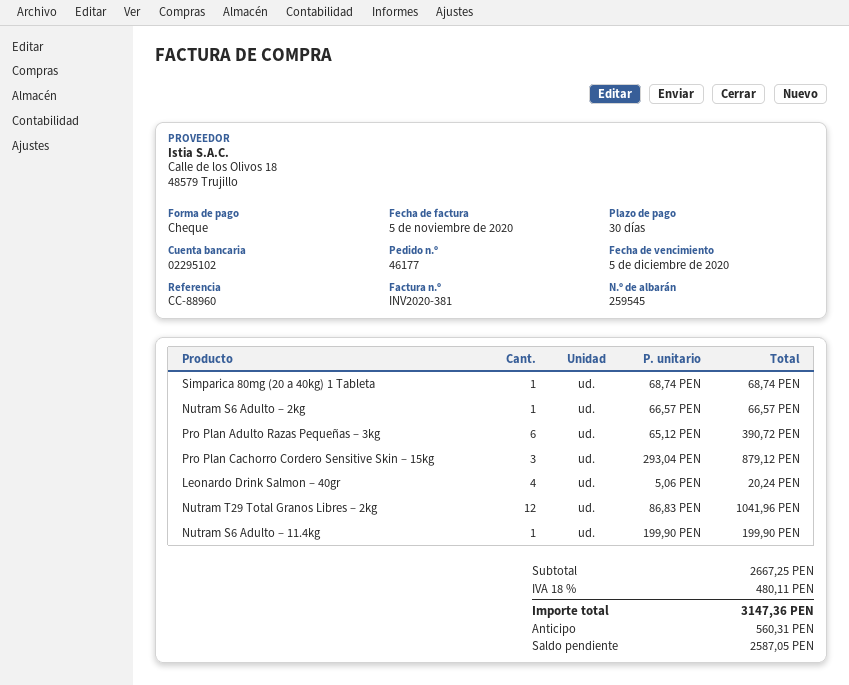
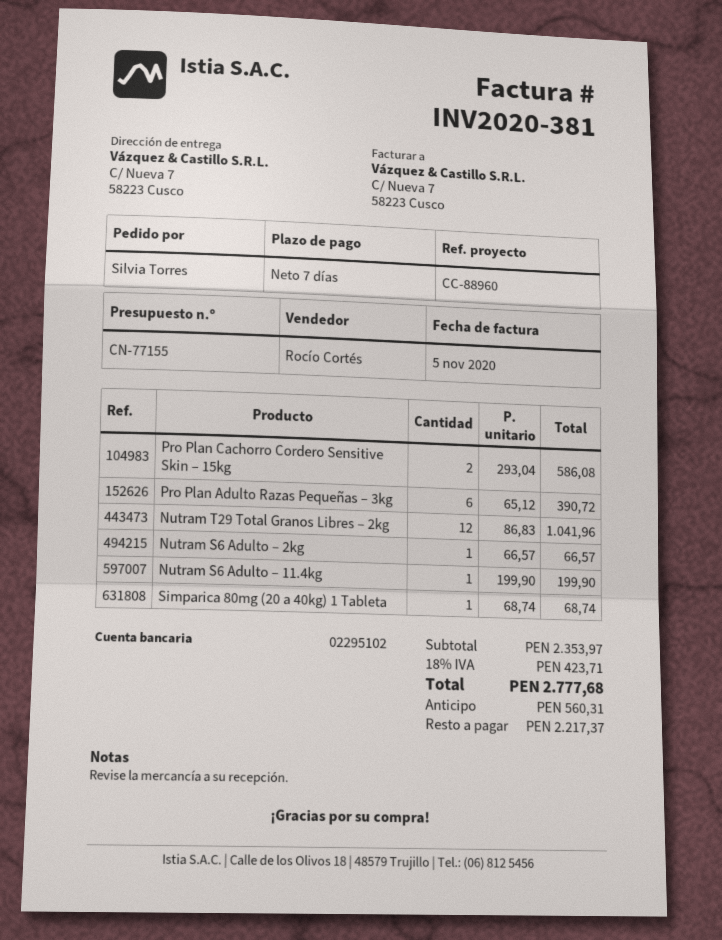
payment terms: 30 days -> 7 days
Pro Plan Cachorro Cordero Sensitive Skin – 15kg: 3 x 293.04 = 879.12 -> 2 x 293.04 = 586.08
Leonardo Drink Salmon – 40gr: 4 x 5.06 = 20.24 -> none
subtotal: 2667.25 -> 2353.97
tax: 18% = 480.11 -> 18% = 423.71
total: 3147.36 -> 2777.68
balance: 2587.05 -> 2217.37

